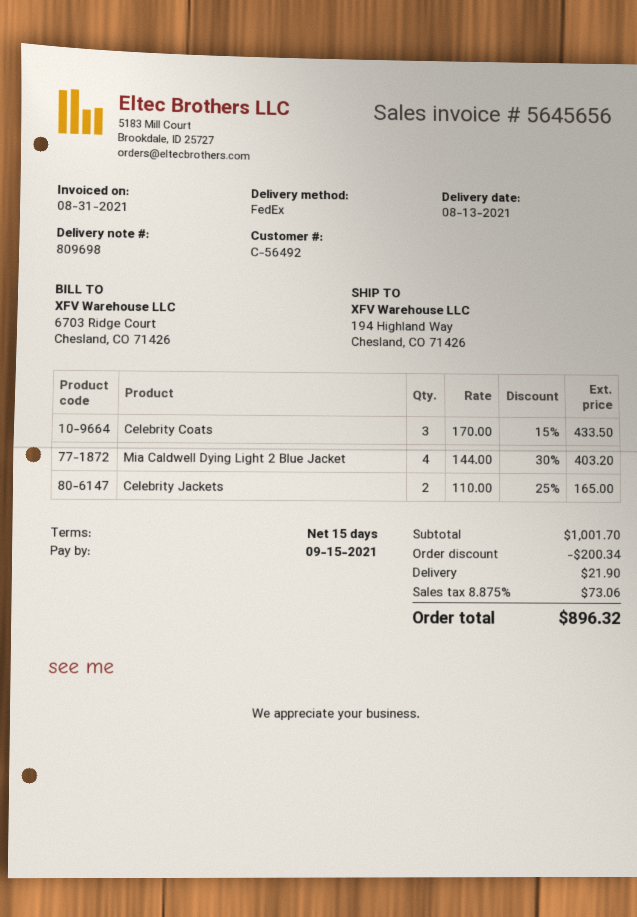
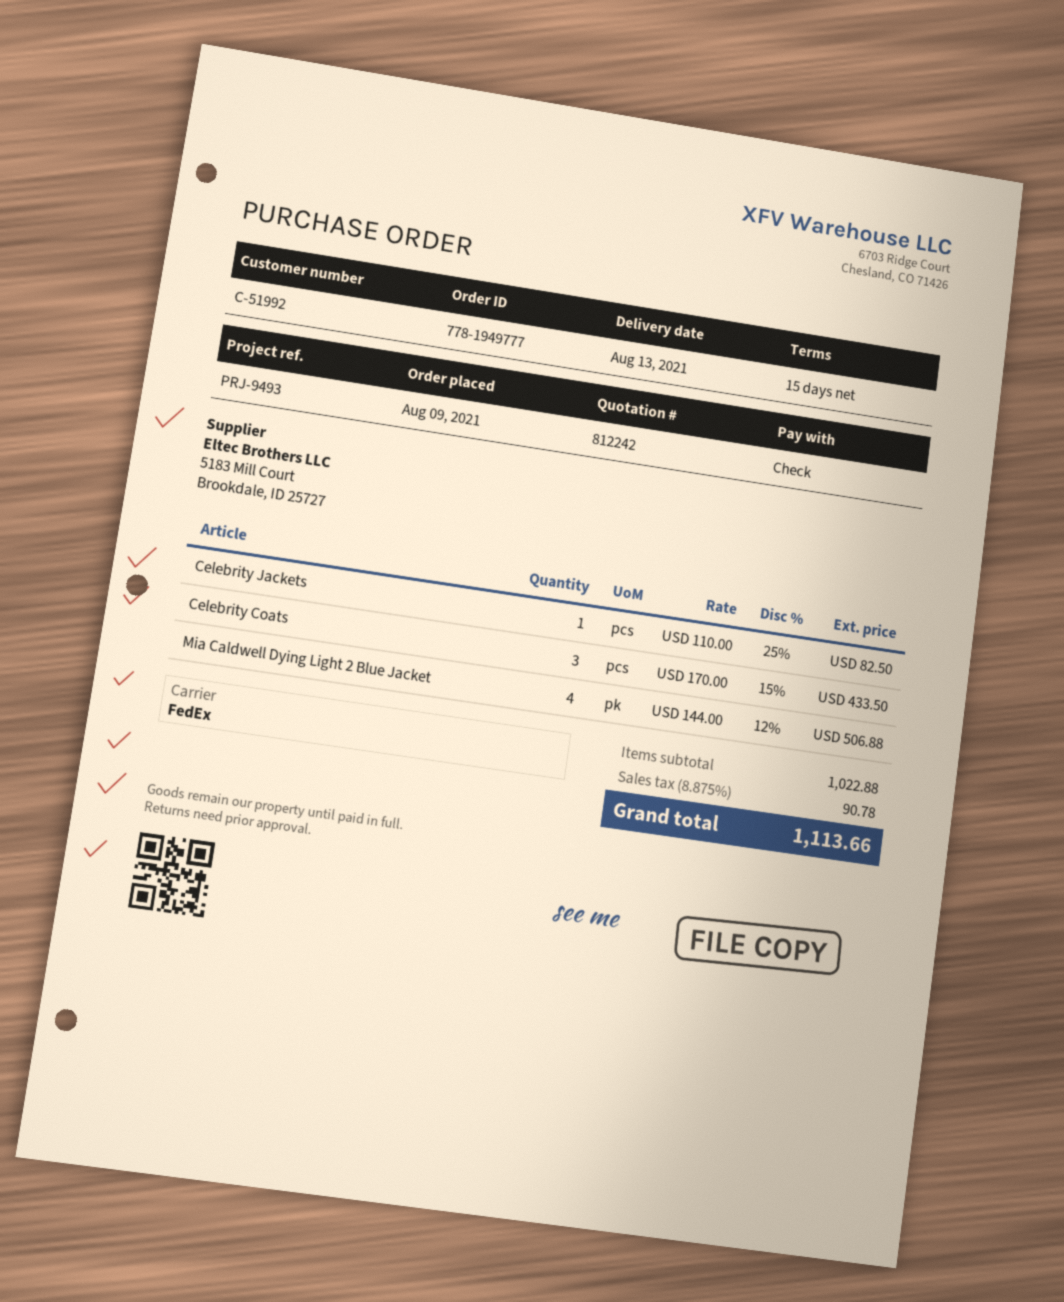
customer number: C-56492 -> C-51992
Mia Caldwell Dying Light 2 Blue Jacket: 4 x 144.00 - 30% = 403.20 -> 4 x 144.00 - 12% = 506.88
Celebrity Jackets: 2 x 110.00 - 25% = 165.00 -> 1 x 110.00 - 25% = 82.50
subtotal: 1001.70 -> 1022.88
discount: 200.34 -> none
shipping: 21.90 -> none
tax: 8.875% = 73.06 -> 8.875% = 90.78
total: 896.32 -> 1113.66

